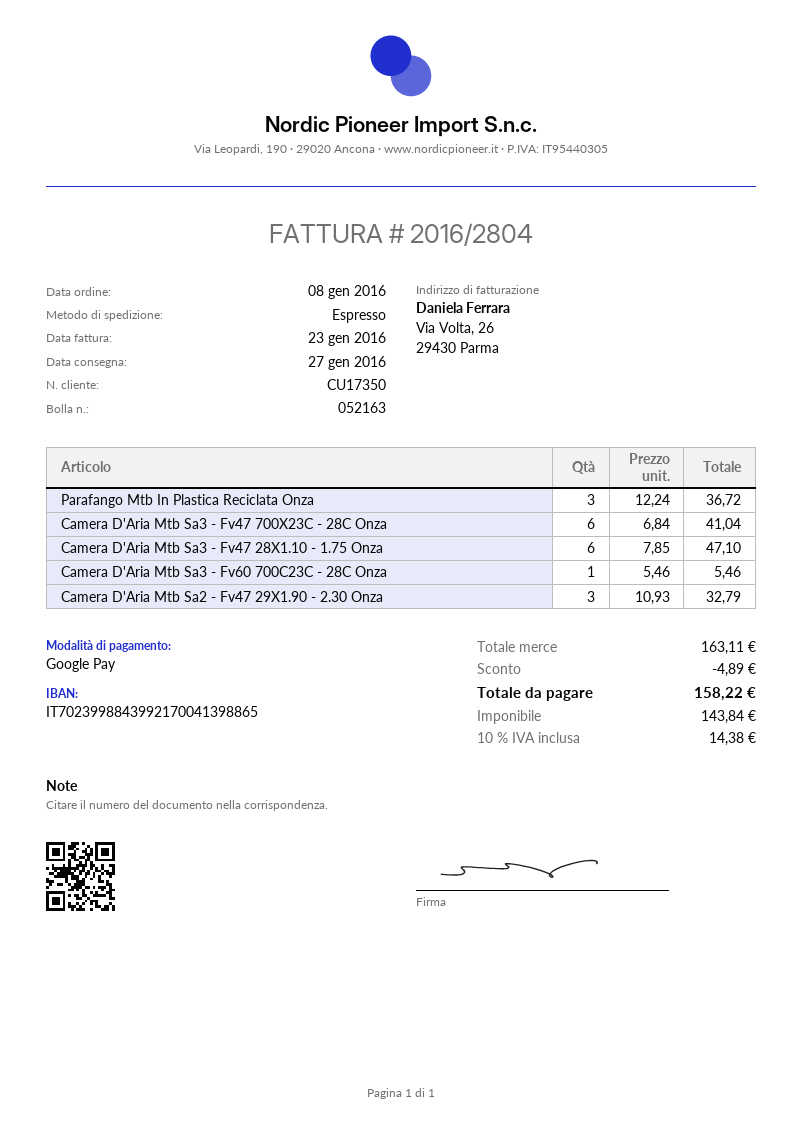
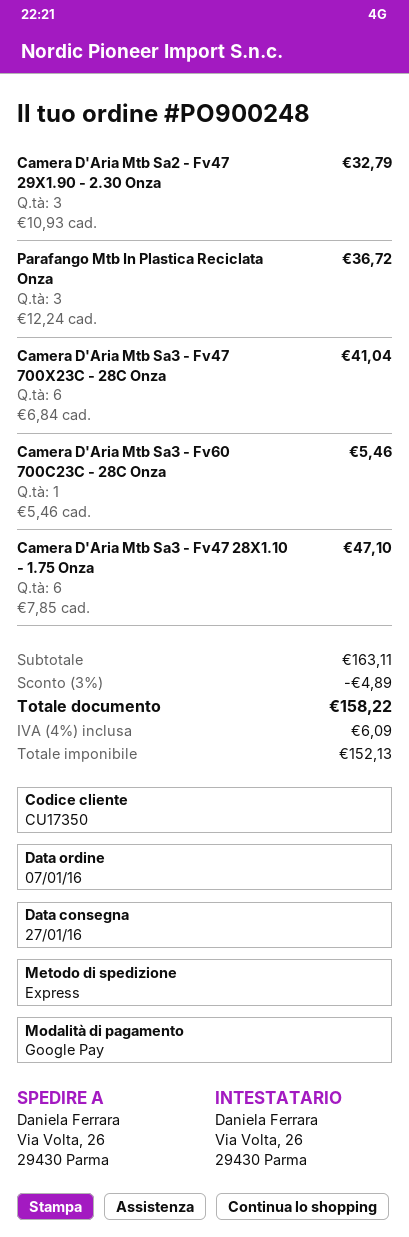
order date: 2016-01-08 -> 2016-01-07
net: 143.84 -> 152.13
tax: 10% = 14.38 -> 4% = 6.09

